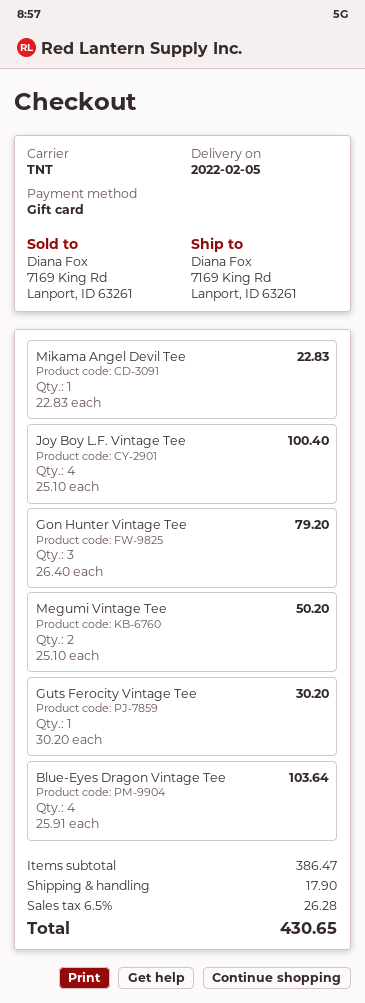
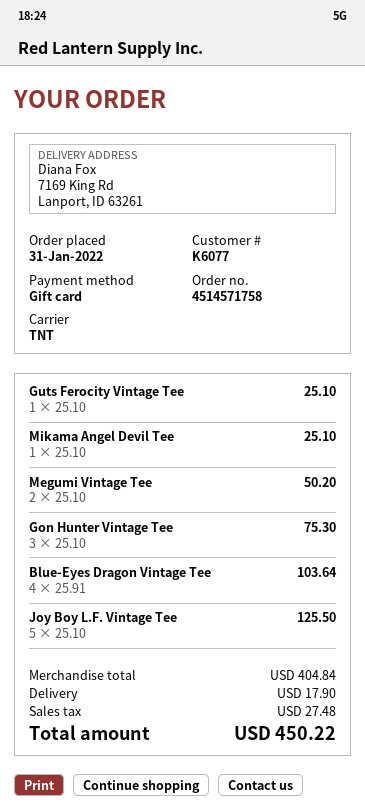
Mikama Angel Devil Tee: 1 x 22.83 = 22.83 -> 1 x 25.10 = 25.10
Joy Boy L.F. Vintage Tee: 4 x 25.10 = 100.40 -> 5 x 25.10 = 125.50
Gon Hunter Vintage Tee: 3 x 26.40 = 79.20 -> 3 x 25.10 = 75.30
Guts Ferocity Vintage Tee: 1 x 30.20 = 30.20 -> 1 x 25.10 = 25.10
subtotal: 386.47 -> 404.84
tax: 26.28 -> 27.48
total: 430.65 -> 450.22

